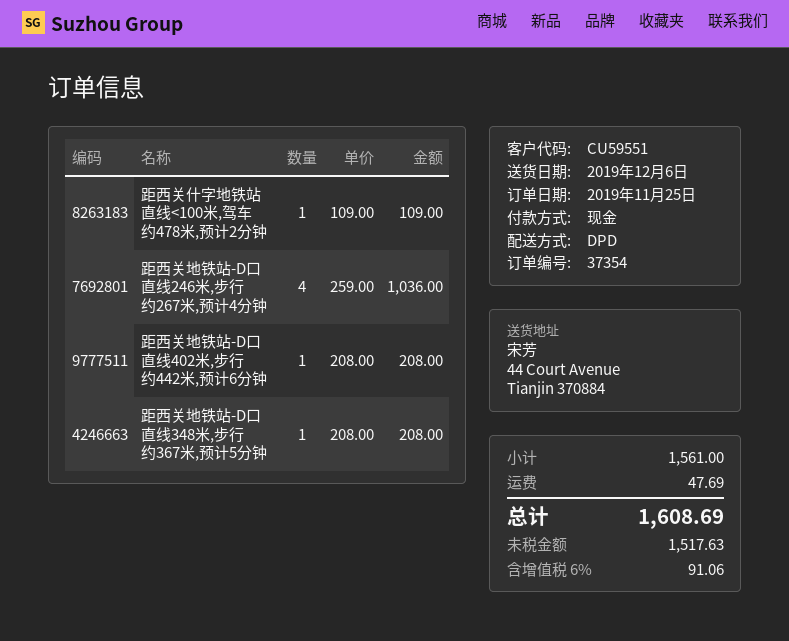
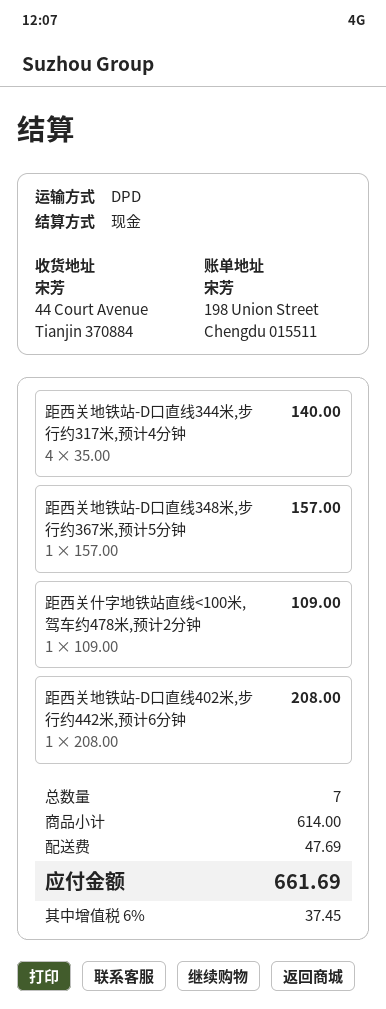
距西关地铁站-D口直线246米,步行约267米,预计4分钟: 4 x 259.00 = 1036.00 -> none
距西关地铁站-D口直线348米,步行约367米,预计5分钟: 1 x 208.00 = 208.00 -> 1 x 157.00 = 157.00
距西关地铁站-D口直线344米,步行约317米,预计4分钟: none -> 4 x 35.00 = 140.00
subtotal: 1561.00 -> 614.00
tax: 6% = 91.06 -> 6% = 37.45
total: 1608.69 -> 661.69

